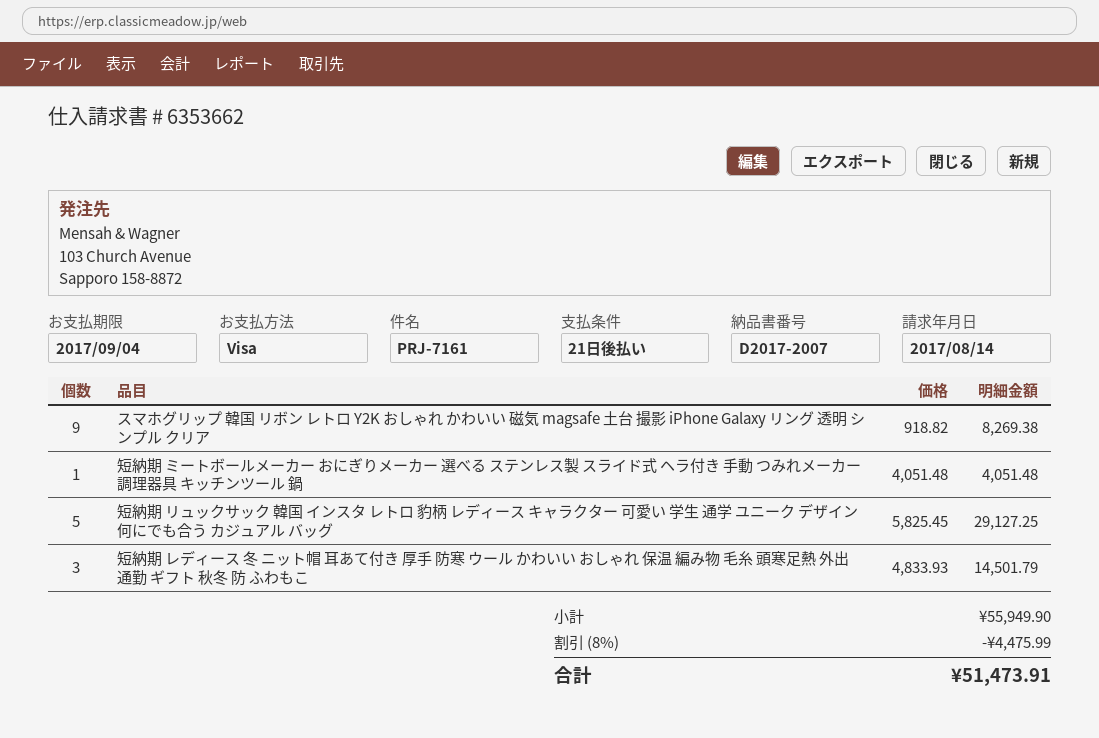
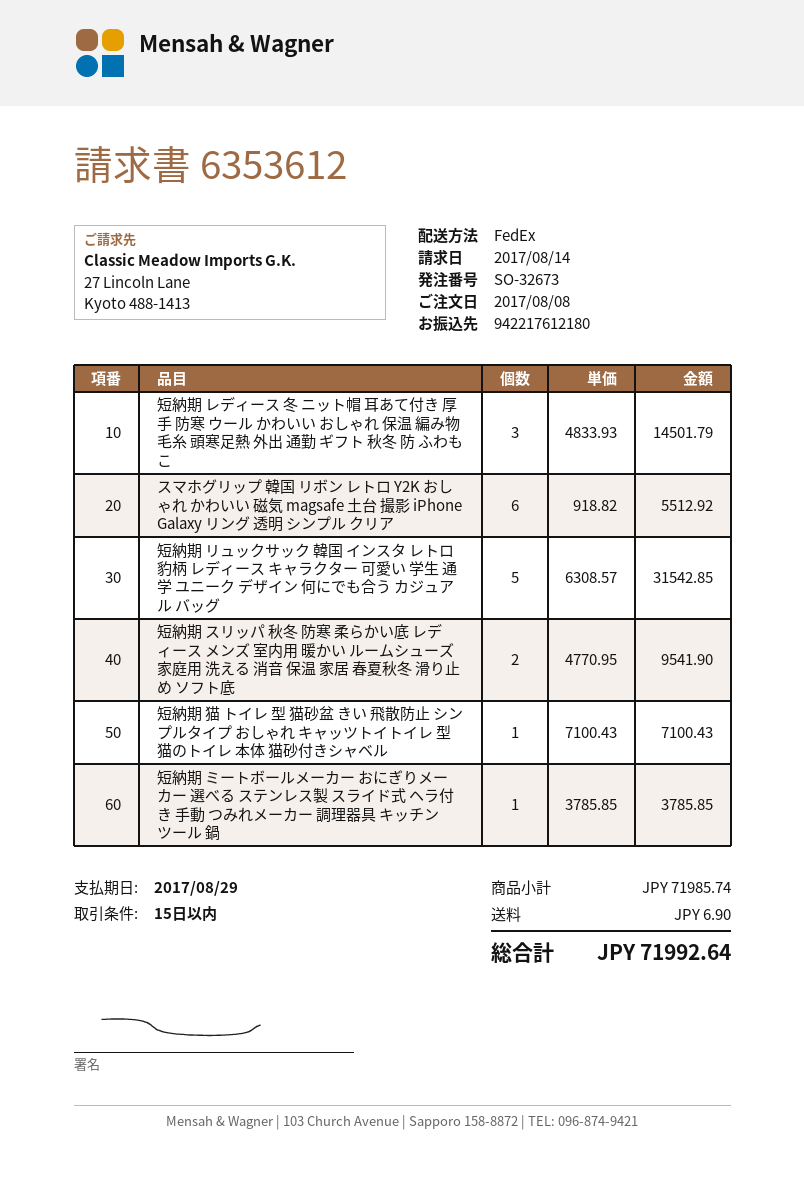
invoice number: 6353662 -> 6353612
payment terms: 21 days -> 15 days
due date: 2017-09-04 -> 2017-08-29
スマホグリップ 韓国 リボン レトロ Y2K おしゃれ かわいい 磁気 magsafe 土台 撮影 iPhone Galaxy リング 透明 シンプル クリア: 9 x 918.82 = 8269.38 -> 6 x 918.82 = 5512.92
短納期 ミートボールメーカー おにぎりメーカー 選べる ステンレス製 スライド式 ヘラ付き 手動 つみれメーカー 調理器具 キッチンツール 鍋: 1 x 4051.48 = 4051.48 -> 1 x 3785.85 = 3785.85
短納期 リュックサック 韓国 インスタ レトロ 豹柄 レディース キャラクター 可愛い 学生 通学 ユニーク デザイン 何にでも合う カジュアル バッグ: 5 x 5825.45 = 29127.25 -> 5 x 6308.57 = 31542.85
短納期 スリッパ 秋冬 防寒 柔らかい底 レディース メンズ 室内用 暖かい ルームシューズ 家庭用 洗える 消音 保温 家居 春夏秋冬 滑り止め ソフト底: none -> 2 x 4770.95 = 9541.90
短納期 猫 トイレ 型 猫砂盆 きい 飛散防止 シンプルタイプ おしゃれ キャッツトイトイレ 型 猫のトイレ 本体 猫砂付きシャベル: none -> 1 x 7100.43 = 7100.43
subtotal: 55949.90 -> 71985.74
discount: 8% = 4475.99 -> none
shipping: none -> 6.90
total: 51473.91 -> 71992.64

